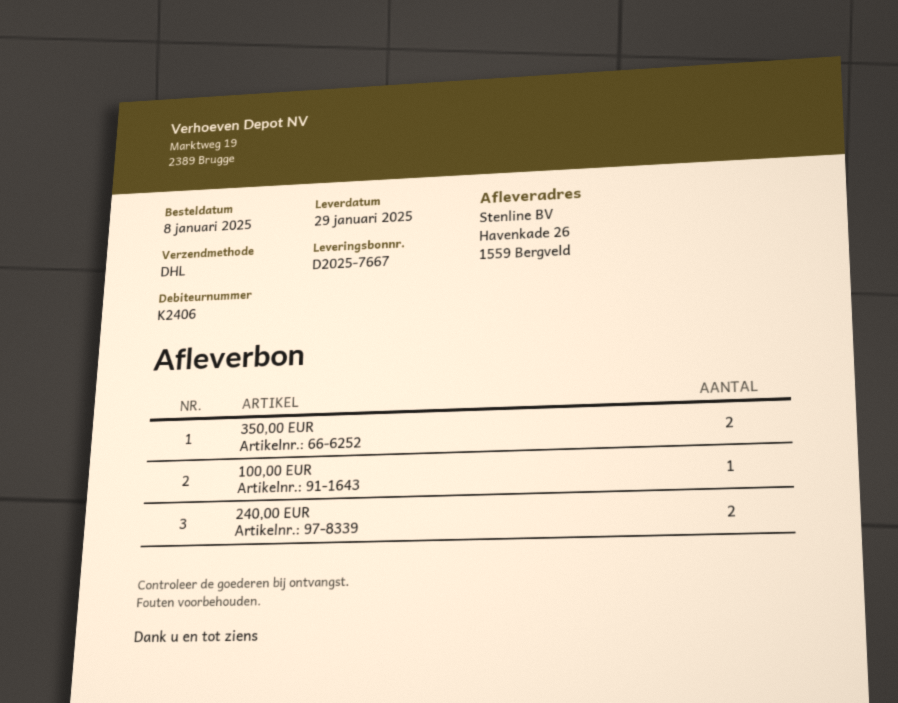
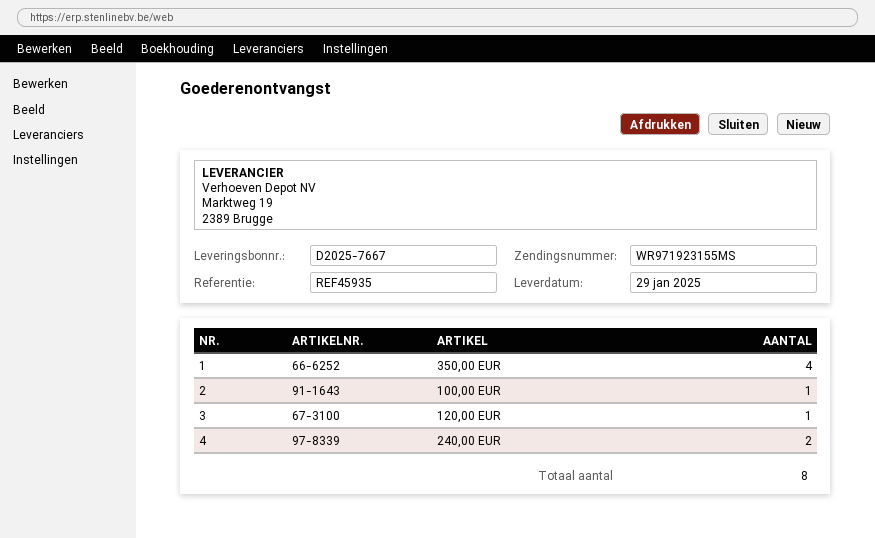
350,00 EUR: 2 -> 4
120,00 EUR: none -> 1

